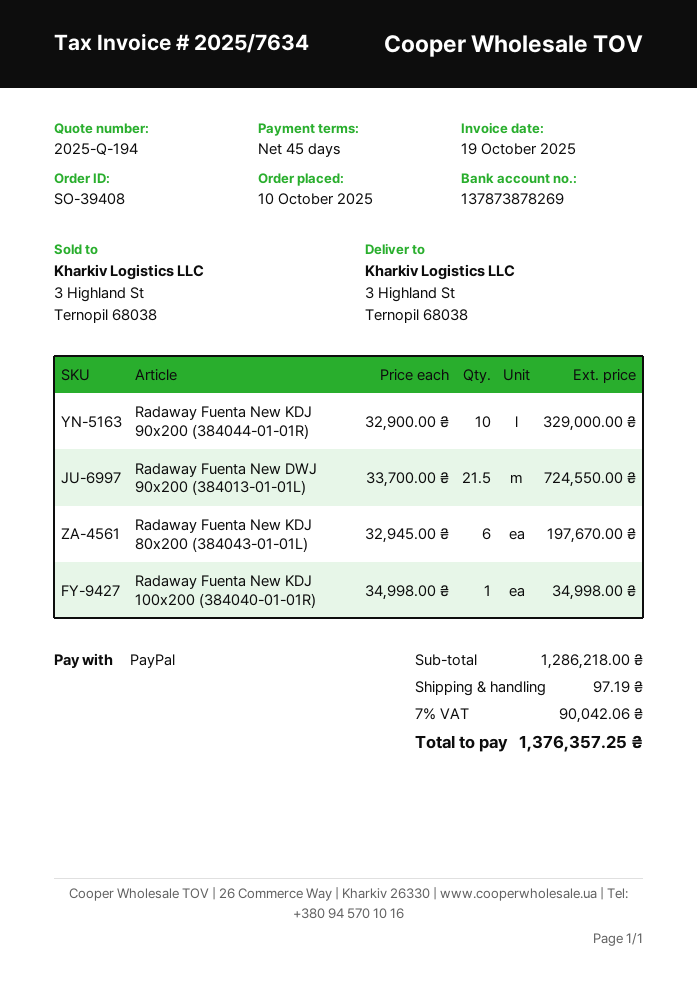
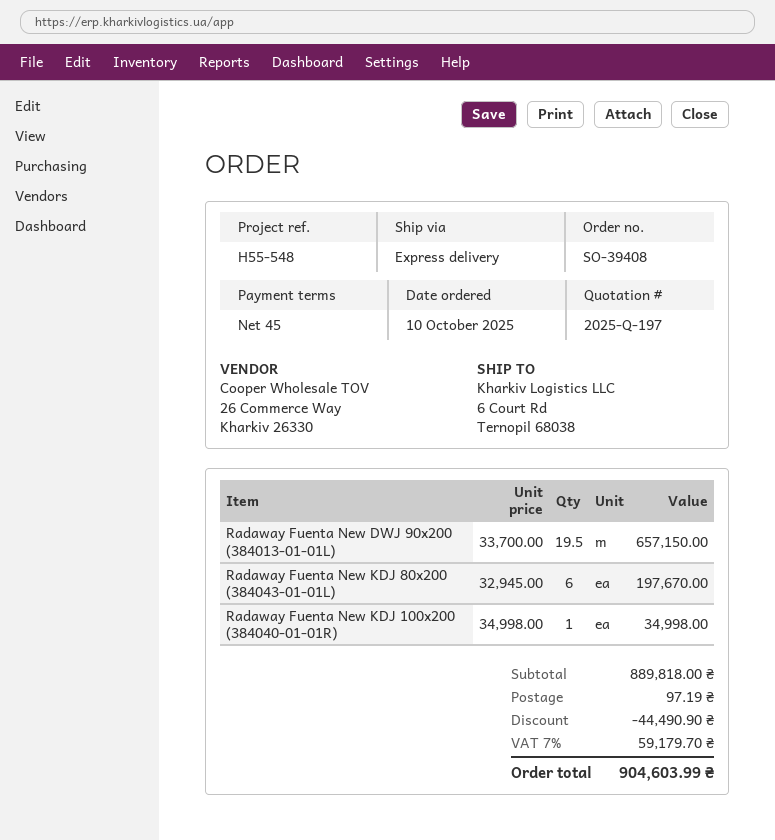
quote number: 2025-Q-194 -> 2025-Q-197
ship to: 3 Highland St, Ternopil 68038 -> 6 Court Rd, Ternopil 68038
Radaway Fuenta New KDJ 90x200 (384044-01-01R): 10 x 32900.00 = 329000.00 -> none
Radaway Fuenta New DWJ 90x200 (384013-01-01L): 21.5 x 33700.00 = 724550.00 -> 19.5 x 33700.00 = 657150.00
subtotal: 1286218.00 -> 889818.00
discount: none -> 44490.90
tax: 7% = 90042.06 -> 7% = 59179.70
total: 1376357.25 -> 904603.99

